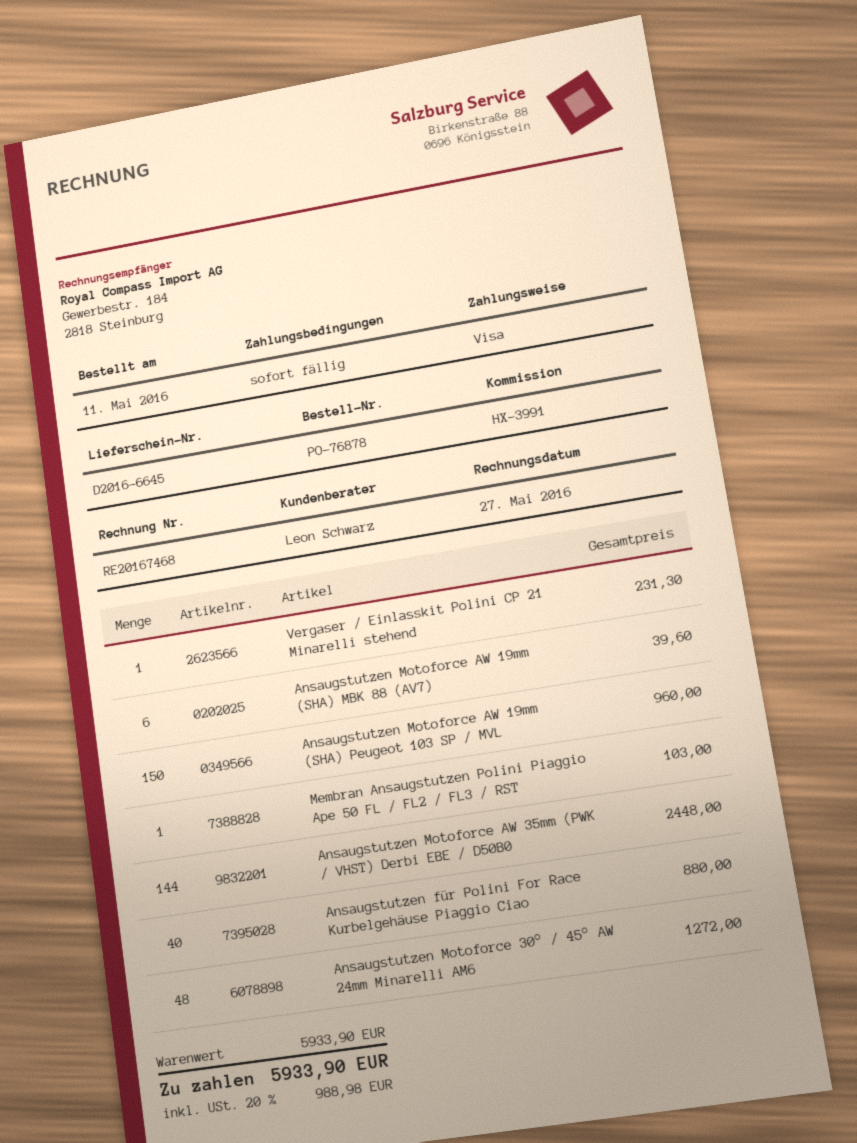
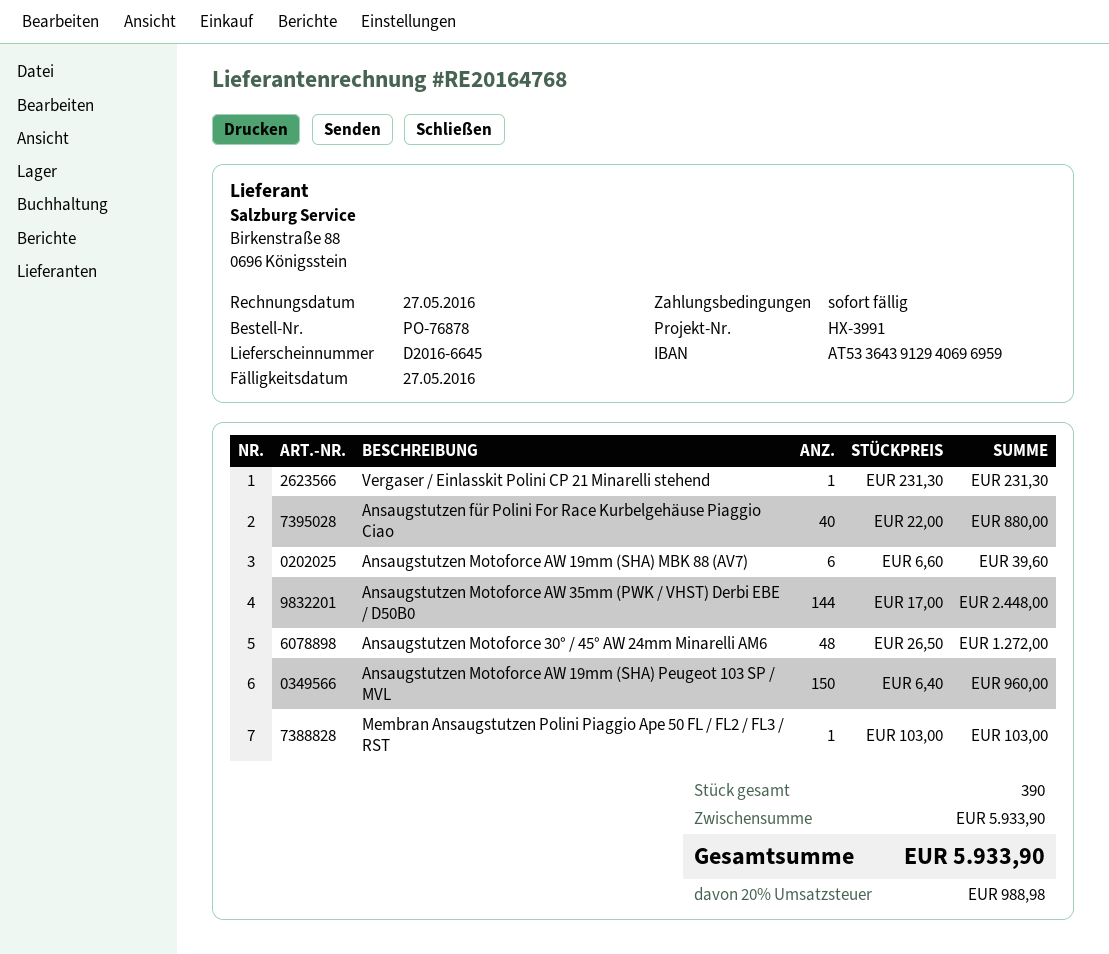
invoice number: RE20167468 -> RE20164768

